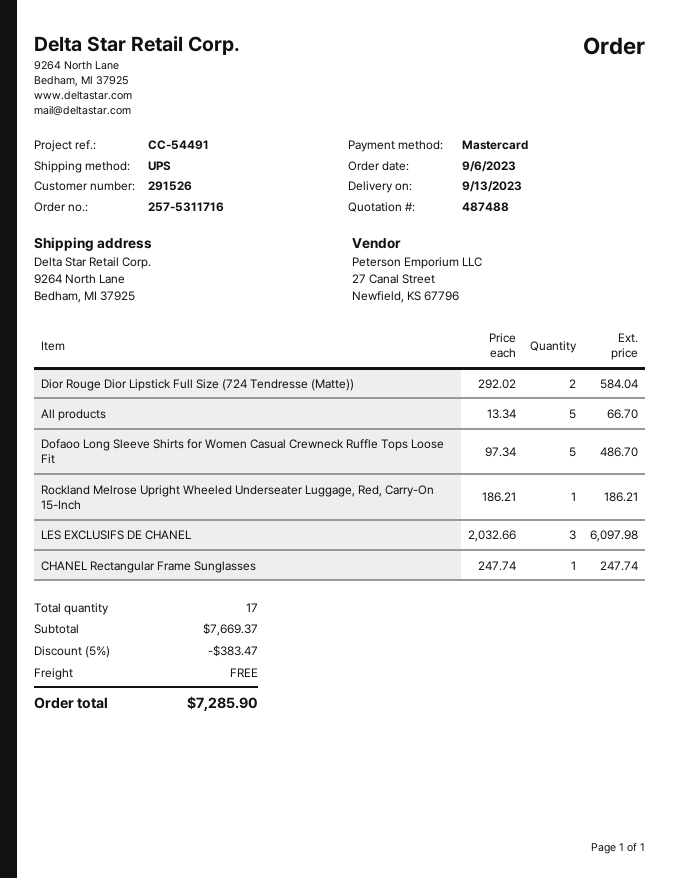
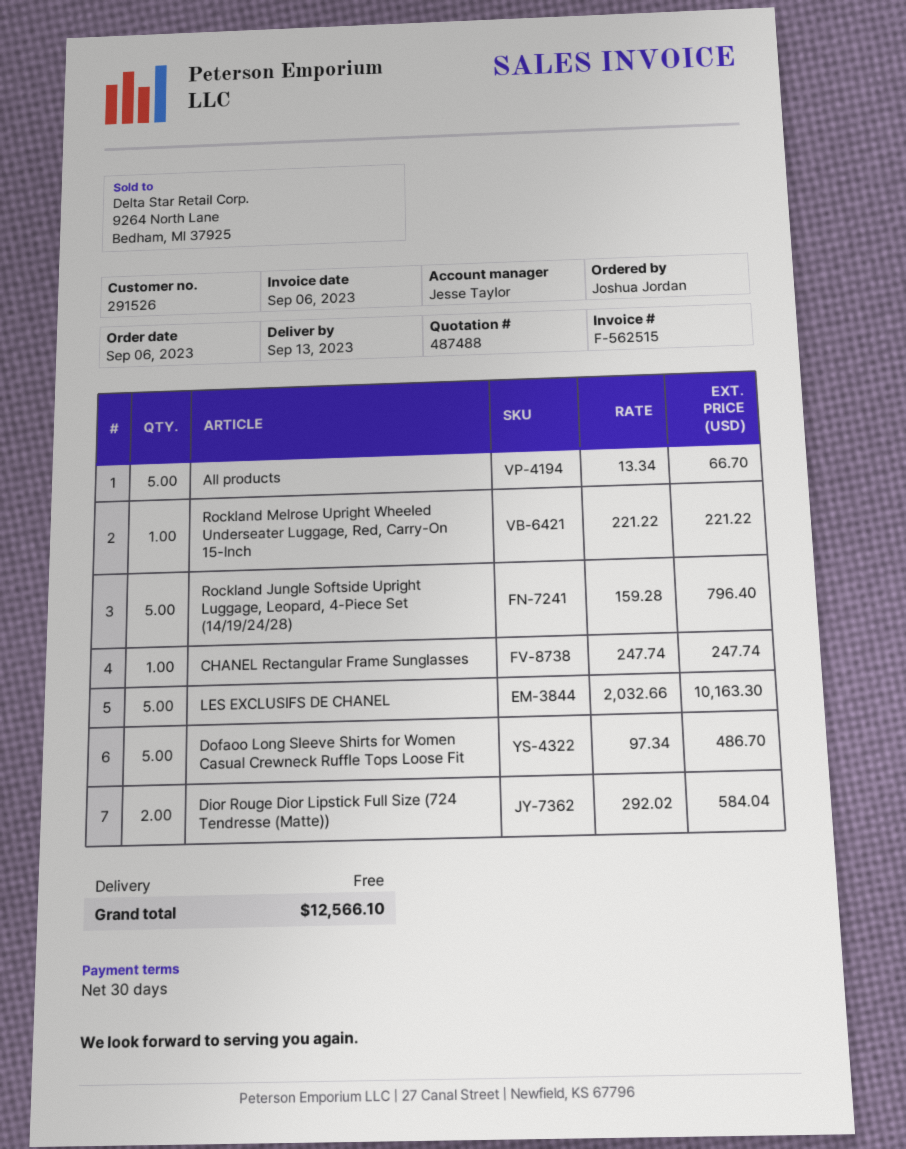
Rockland Melrose Upright Wheeled Underseater Luggage, Red, Carry-On 15-Inch: 1 x 186.21 = 186.21 -> 1 x 221.22 = 221.22
LES EXCLUSIFS DE CHANEL: 3 x 2032.66 = 6097.98 -> 5 x 2032.66 = 10163.30
Rockland Jungle Softside Upright Luggage, Leopard, 4-Piece Set (14/19/24/28): none -> 5 x 159.28 = 796.40
discount: 5% = 383.47 -> none
total: 7285.90 -> 12566.10

